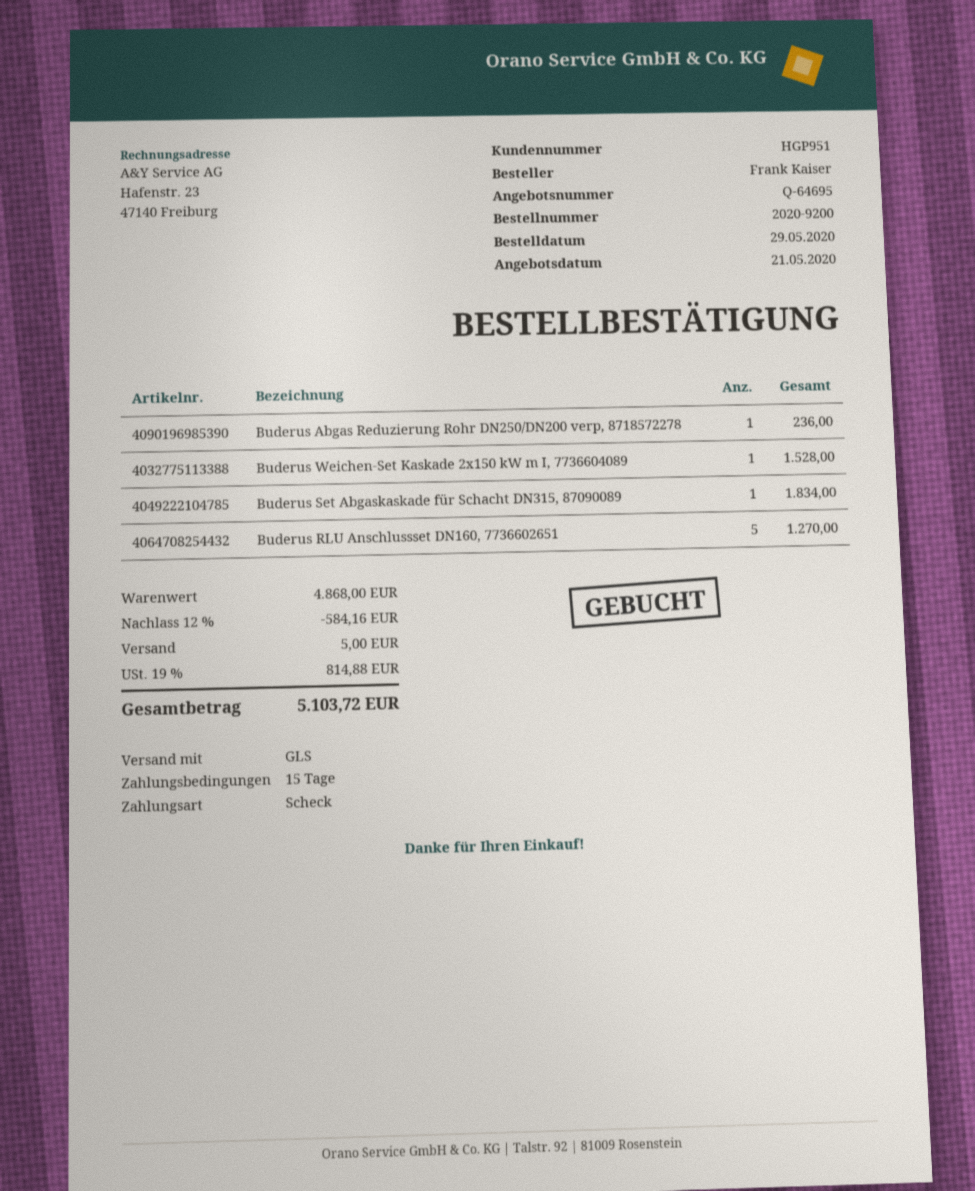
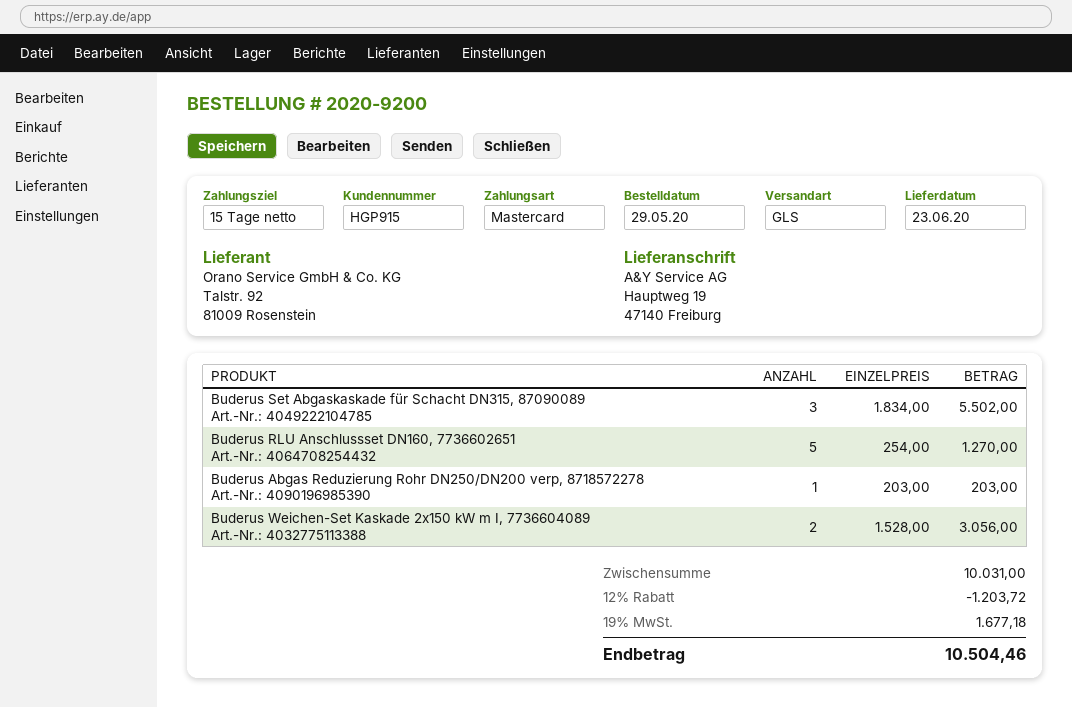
customer number: HGP951 -> HGP915
payment method: cheque -> Mastercard
Buderus Abgas Reduzierung Rohr DN250/DN200 verp, 8718572278: 1 for 236.00 -> 1 for 203.00
Buderus Weichen-Set Kaskade 2x150 kW m I, 7736604089: 1 for 1528.00 -> 2 for 3056.00
Buderus Set Abgaskaskade für Schacht DN315, 87090089: 1 for 1834.00 -> 3 for 5502.00
subtotal: 4868.00 -> 10031.00
discount: 12% = 584.16 -> 12% = 1203.72
shipping: 5.00 -> none
tax: 19% = 814.88 -> 19% = 1677.18
total: 5103.72 -> 10504.46

